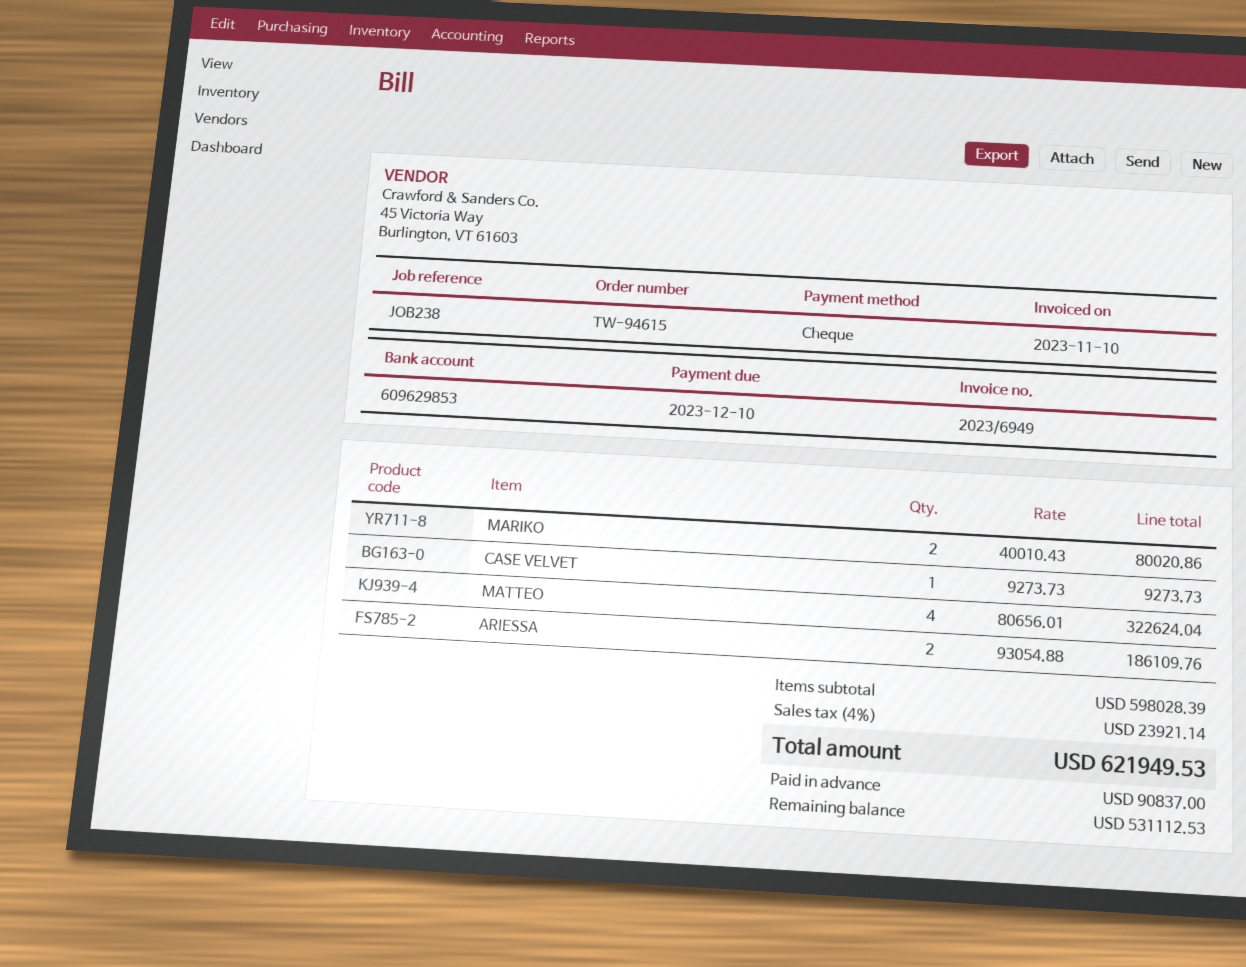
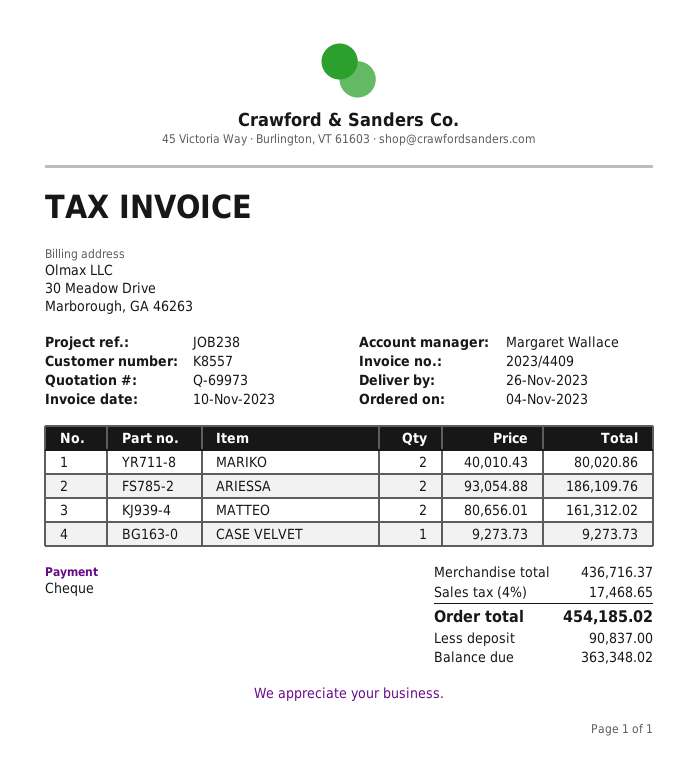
invoice number: 2023/6949 -> 2023/4409
MATTEO: 4 x 80656.01 = 322624.04 -> 2 x 80656.01 = 161312.02
subtotal: 598028.39 -> 436716.37
tax: 4% = 23921.14 -> 4% = 17468.65
total: 621949.53 -> 454185.02
balance: 531112.53 -> 363348.02

